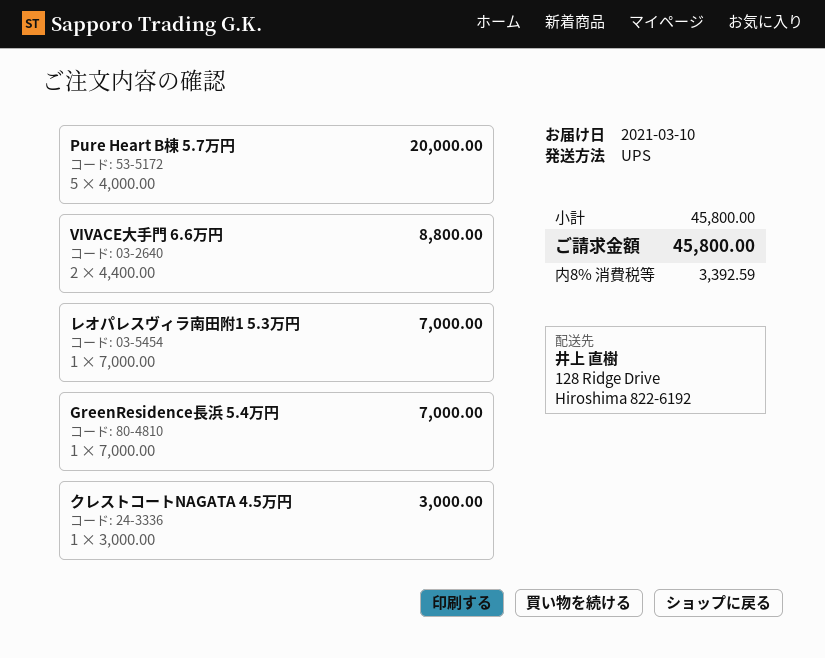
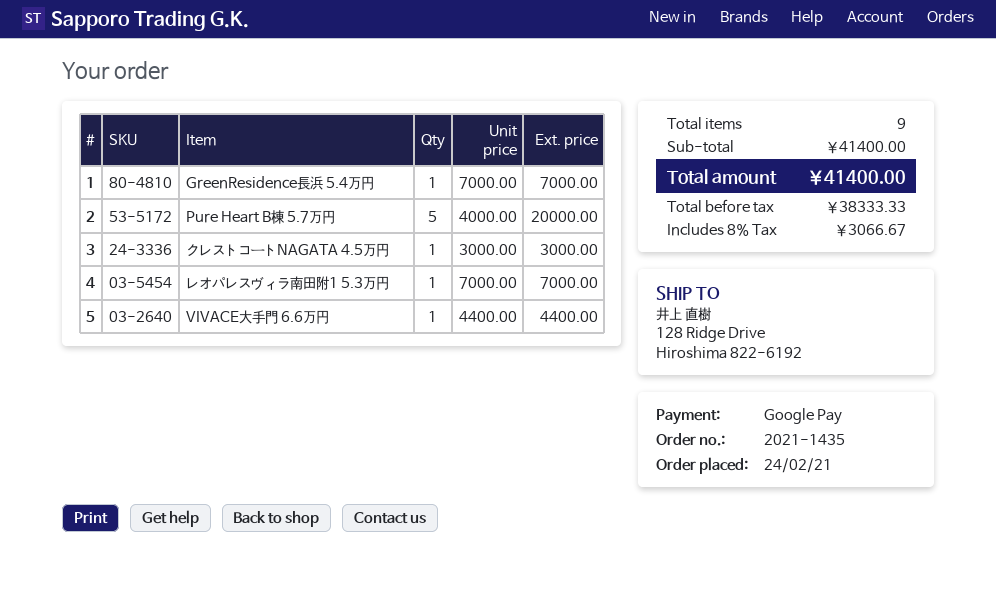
VIVACE大手門 6.6万円: 2 x 4400.00 = 8800.00 -> 1 x 4400.00 = 4400.00
subtotal: 45800.00 -> 41400.00
tax: 8% = 3392.59 -> 8% = 3066.67
total: 45800.00 -> 41400.00

